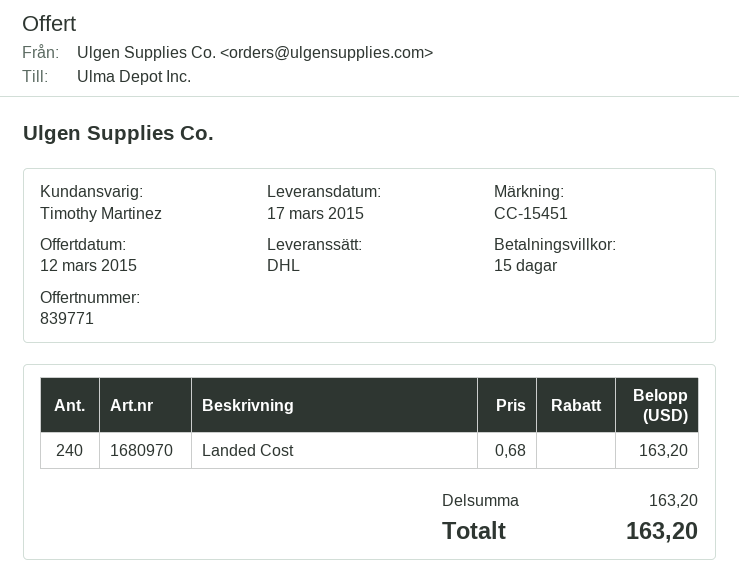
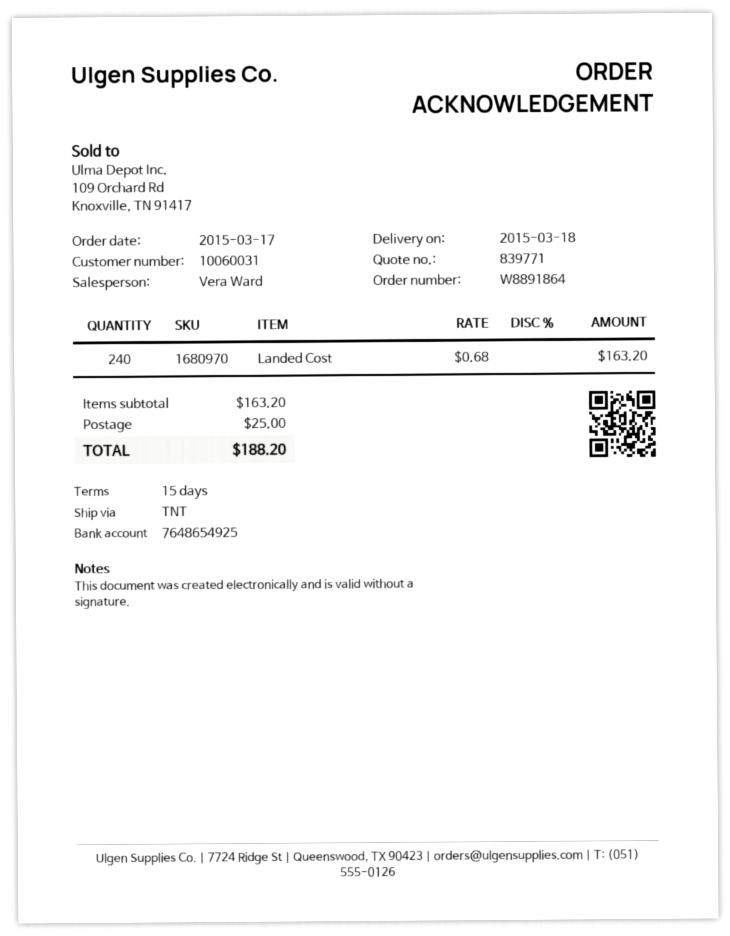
delivery date: 2015-03-17 -> 2015-03-18
sales rep: Timothy Martinez -> Vera Ward
shipping method: DHL -> TNT
shipping: none -> 25.00
total: 163.20 -> 188.20

